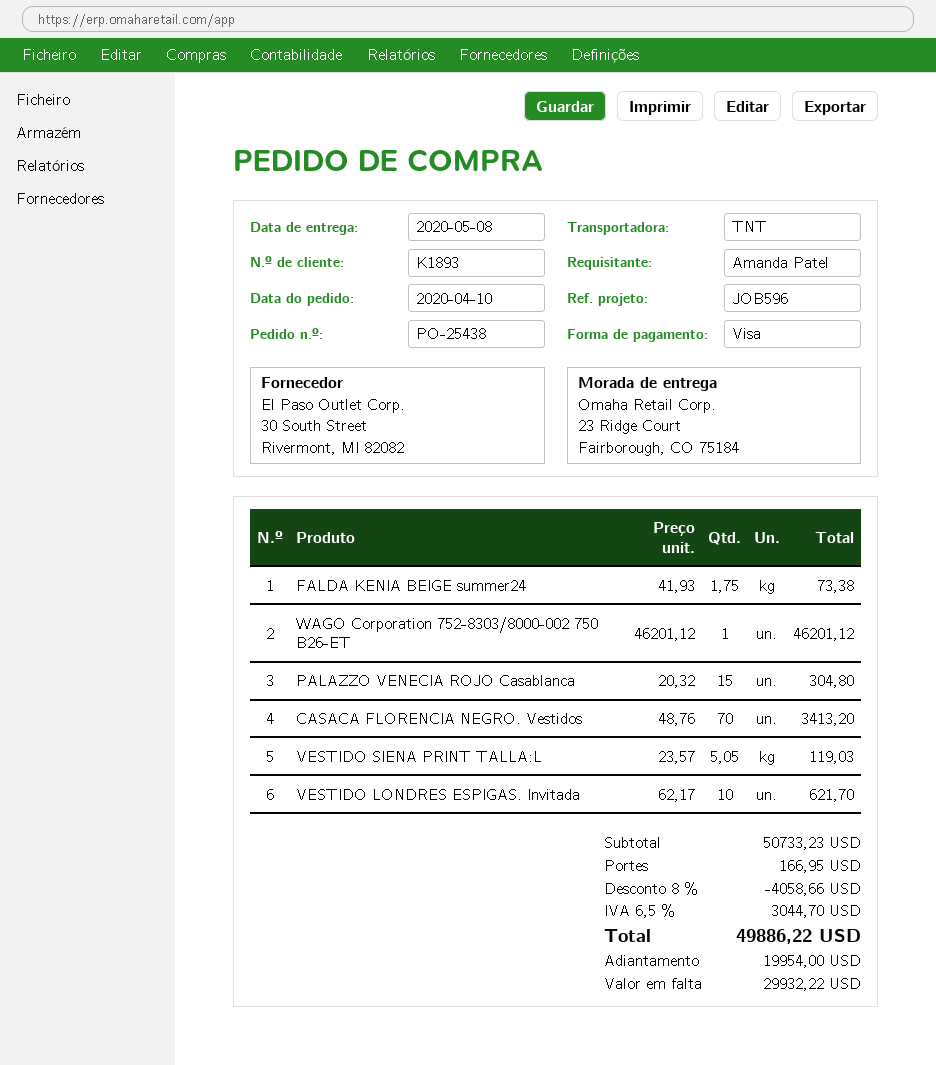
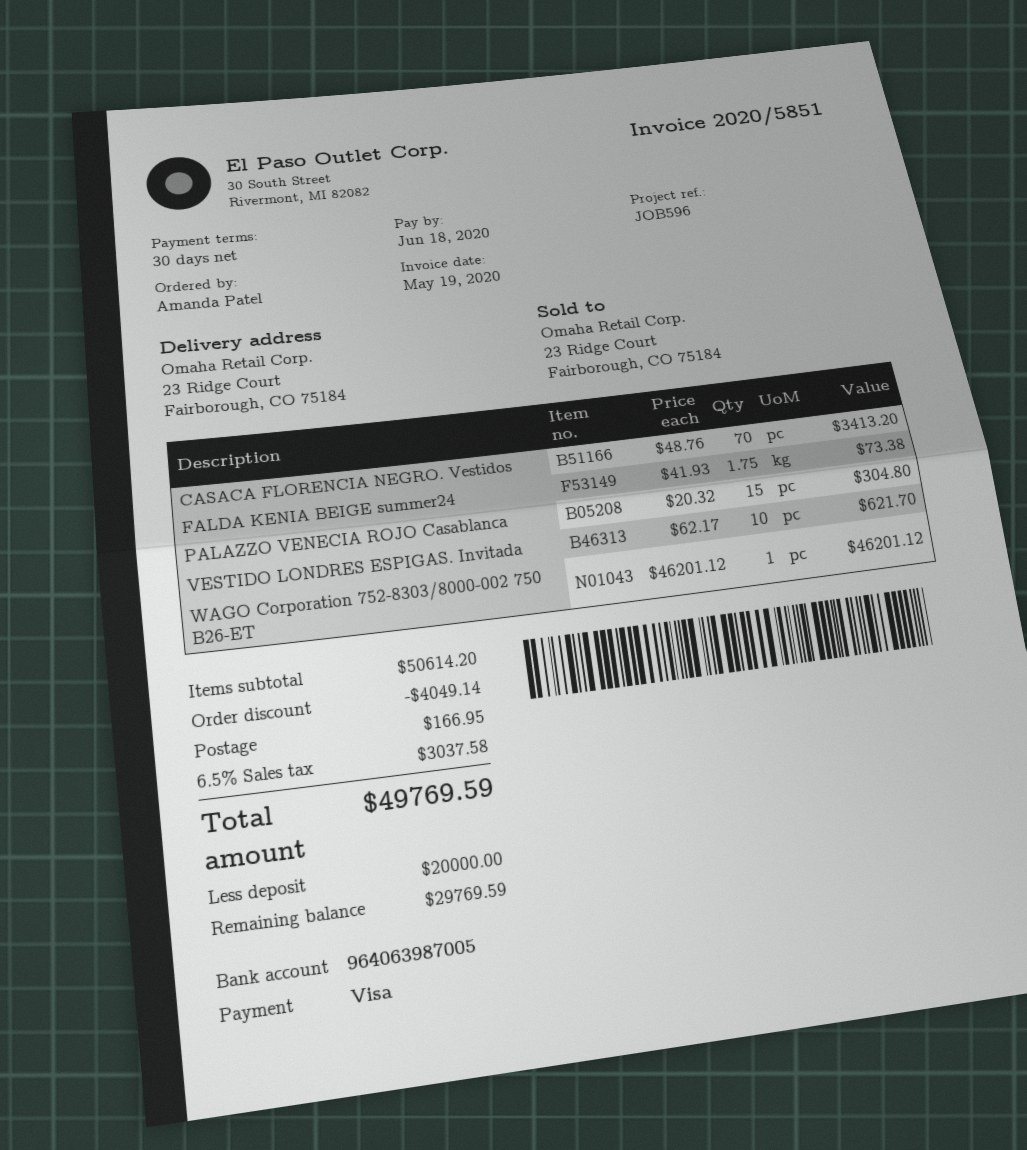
VESTIDO SIENA PRINT TALLA:L: 5.05 x 23.57 = 119.03 -> none
subtotal: 50733.23 -> 50614.20
discount: 4058.66 -> 4049.14
tax: 6.5% = 3044.70 -> 6.5% = 3037.58
total: 49886.22 -> 49769.59
deposit: 19954.00 -> 20000.00
balance: 29932.22 -> 29769.59

